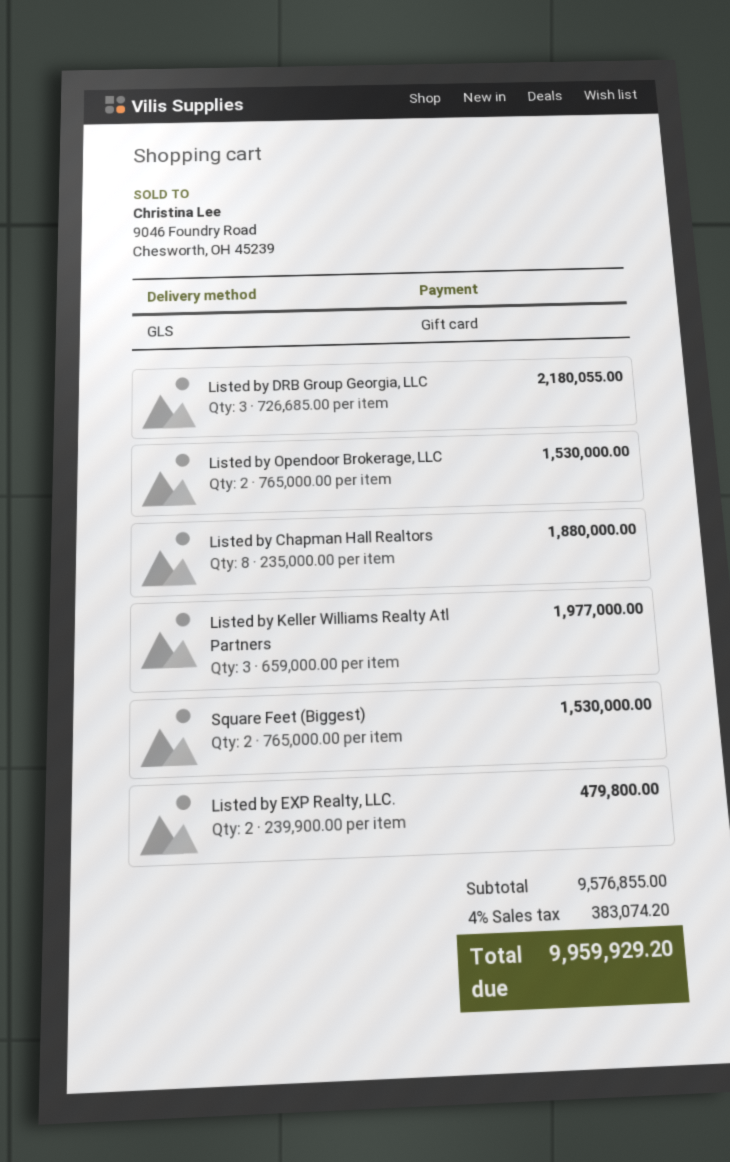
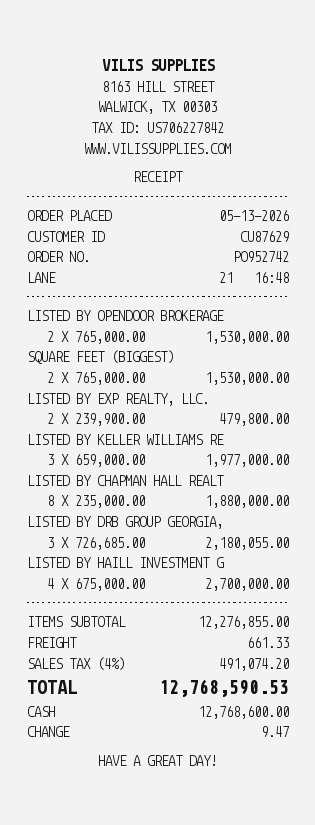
payment method: gift card -> cash
LISTED BY HAILL INVESTMENT G: none -> 4 x 675000.00 = 2700000.00
subtotal: 9576855.00 -> 12276855.00
shipping: none -> 661.33
tax: 4% = 383074.20 -> 4% = 491074.20
total: 9959929.20 -> 12768590.53

